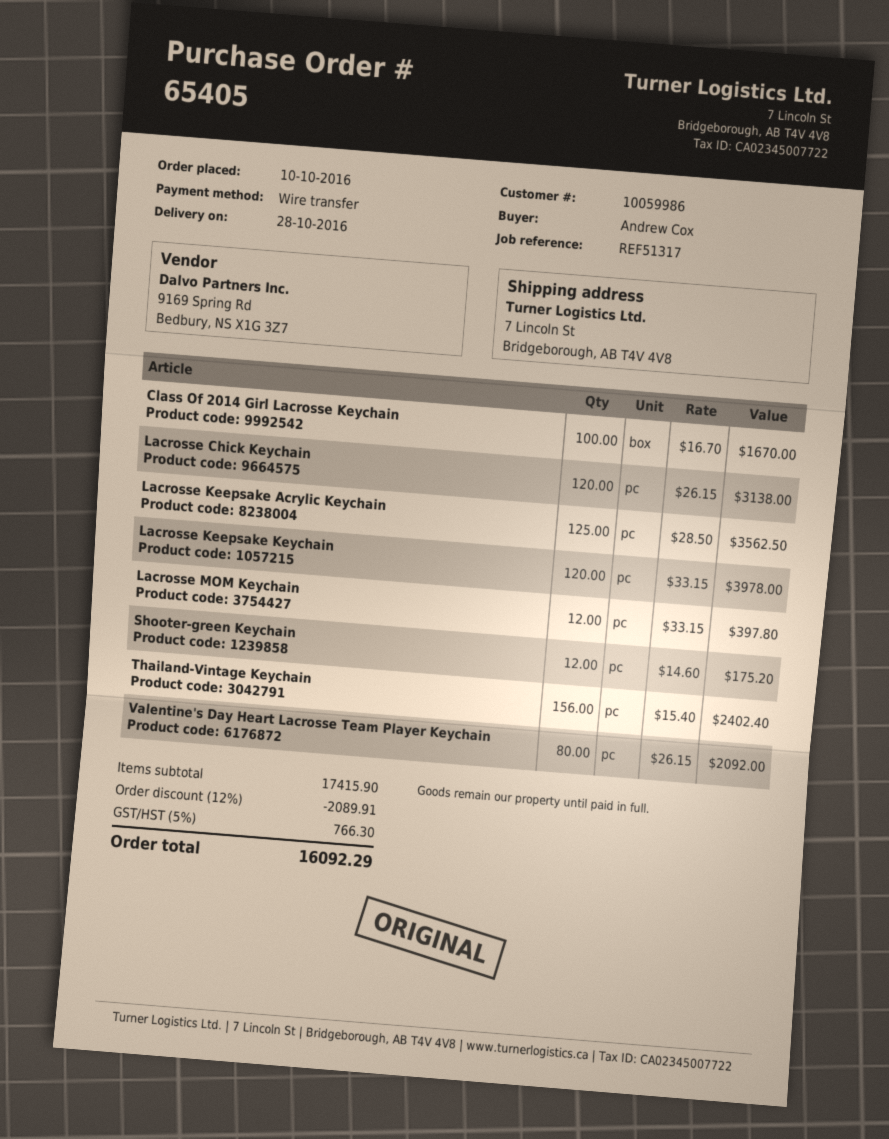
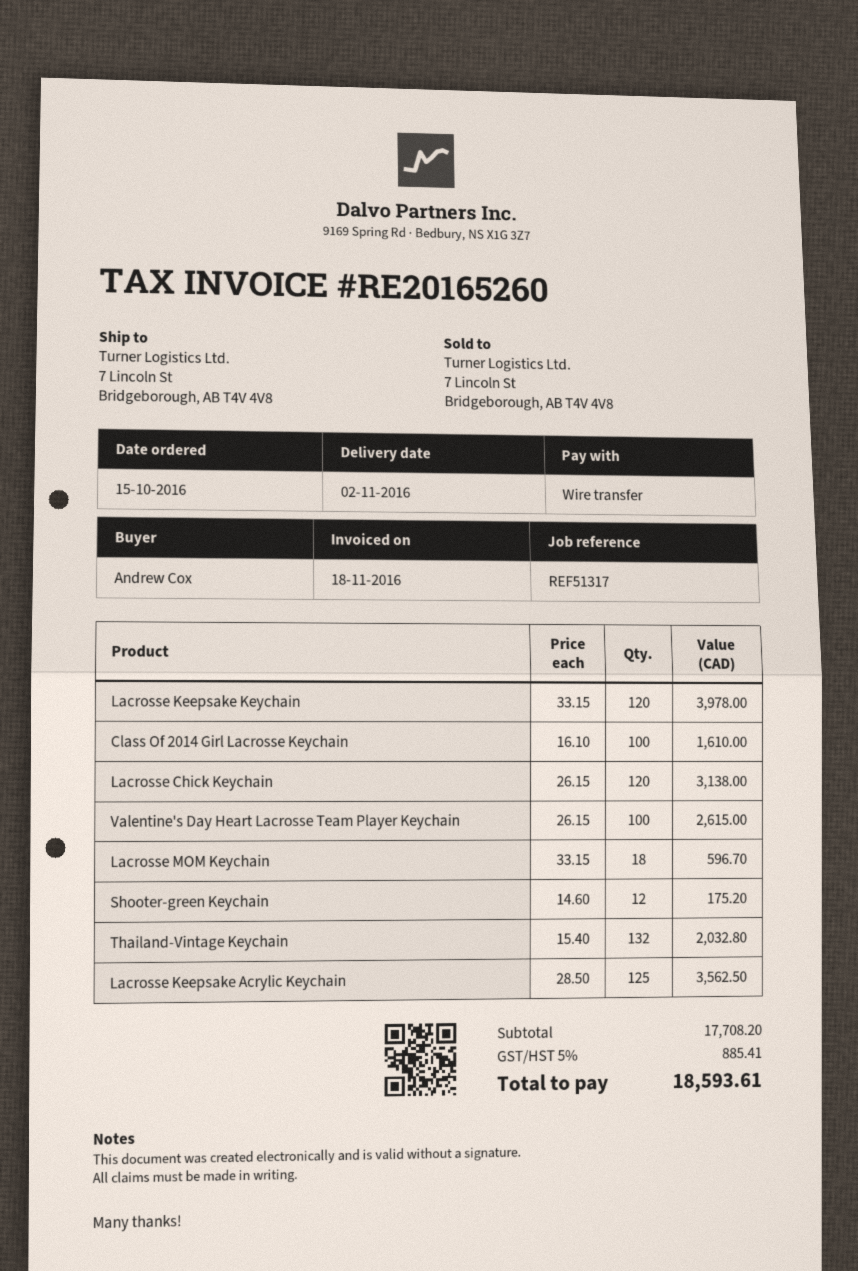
order date: 2016-10-10 -> 2016-10-15
delivery date: 2016-10-28 -> 2016-11-02
Class Of 2014 Girl Lacrosse Keychain: 100 x 16.70 = 1670.00 -> 100 x 16.10 = 1610.00
Lacrosse MOM Keychain: 12 x 33.15 = 397.80 -> 18 x 33.15 = 596.70
Thailand-Vintage Keychain: 156 x 15.40 = 2402.40 -> 132 x 15.40 = 2032.80
Valentine's Day Heart Lacrosse Team Player Keychain: 80 x 26.15 = 2092.00 -> 100 x 26.15 = 2615.00
subtotal: 17415.90 -> 17708.20
discount: 12% = 2089.91 -> none
tax: 5% = 766.30 -> 5% = 885.41
total: 16092.29 -> 18593.61

